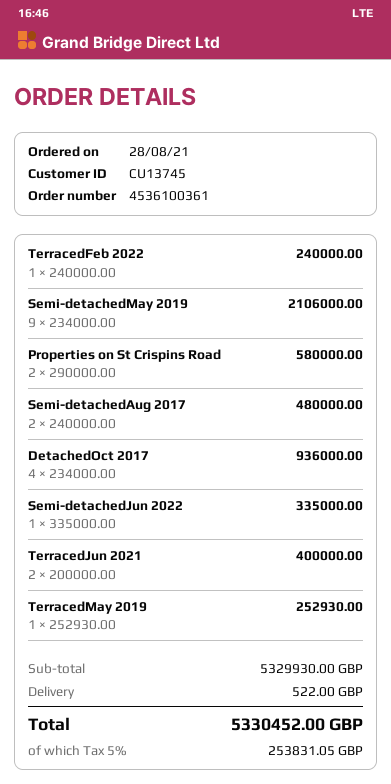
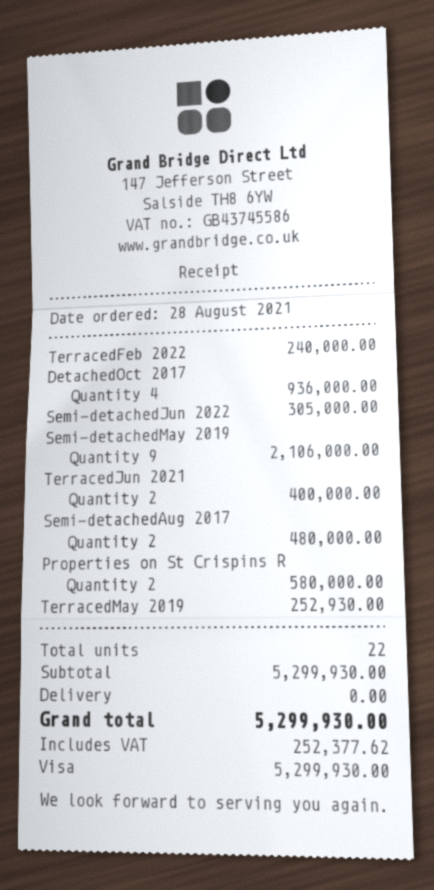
Semi-detachedJun 2022: 1 for 335000.00 -> 1 for 305000.00
subtotal: 5329930.00 -> 5299930.00
shipping: 522.00 -> 0.00
tax: 253831.05 -> 252377.62
total: 5330452.00 -> 5299930.00

